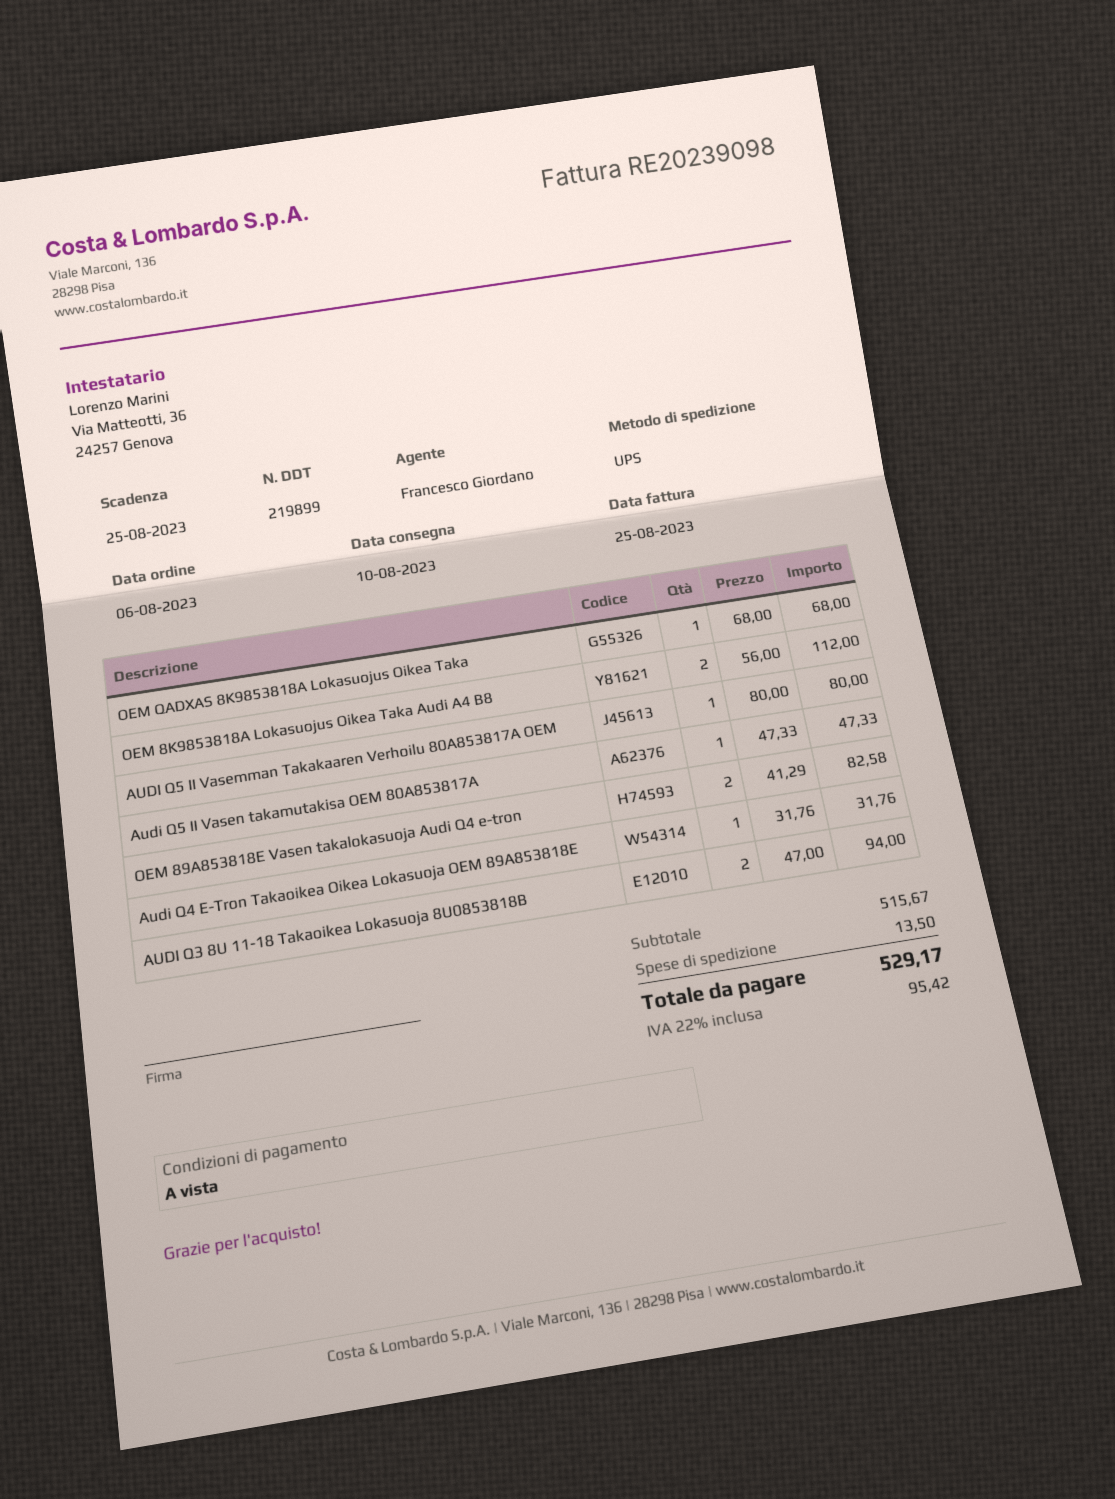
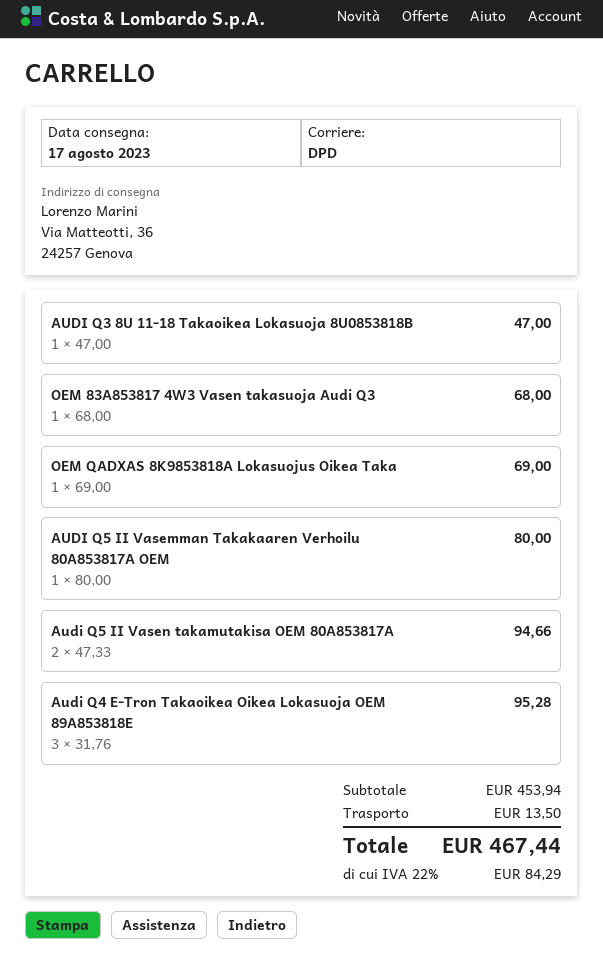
delivery date: 2023-08-10 -> 2023-08-17
shipping method: UPS -> DPD
OEM QADXAS 8K9853818A Lokasuojus Oikea Taka: 1 x 68.00 = 68.00 -> 1 x 69.00 = 69.00
OEM 8K9853818A Lokasuojus Oikea Taka Audi A4 B8: 2 x 56.00 = 112.00 -> none
Audi Q5 II Vasen takamutakisa OEM 80A853817A: 1 x 47.33 = 47.33 -> 2 x 47.33 = 94.66
OEM 89A853818E Vasen takalokasuoja Audi Q4 e-tron: 2 x 41.29 = 82.58 -> none
Audi Q4 E-Tron Takaoikea Oikea Lokasuoja OEM 89A853818E: 1 x 31.76 = 31.76 -> 3 x 31.76 = 95.28
AUDI Q3 8U 11-18 Takaoikea Lokasuoja 8U0853818B: 2 x 47.00 = 94.00 -> 1 x 47.00 = 47.00
OEM 83A853817 4W3 Vasen takasuoja Audi Q3: none -> 1 x 68.00 = 68.00
subtotal: 515.67 -> 453.94
tax: 22% = 95.42 -> 22% = 84.29
total: 529.17 -> 467.44

